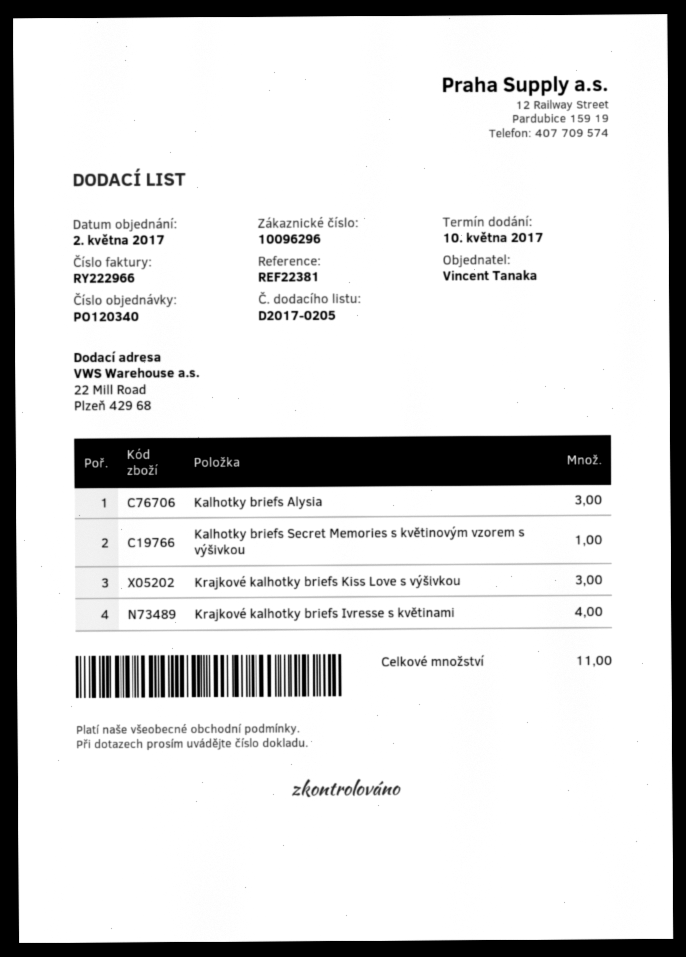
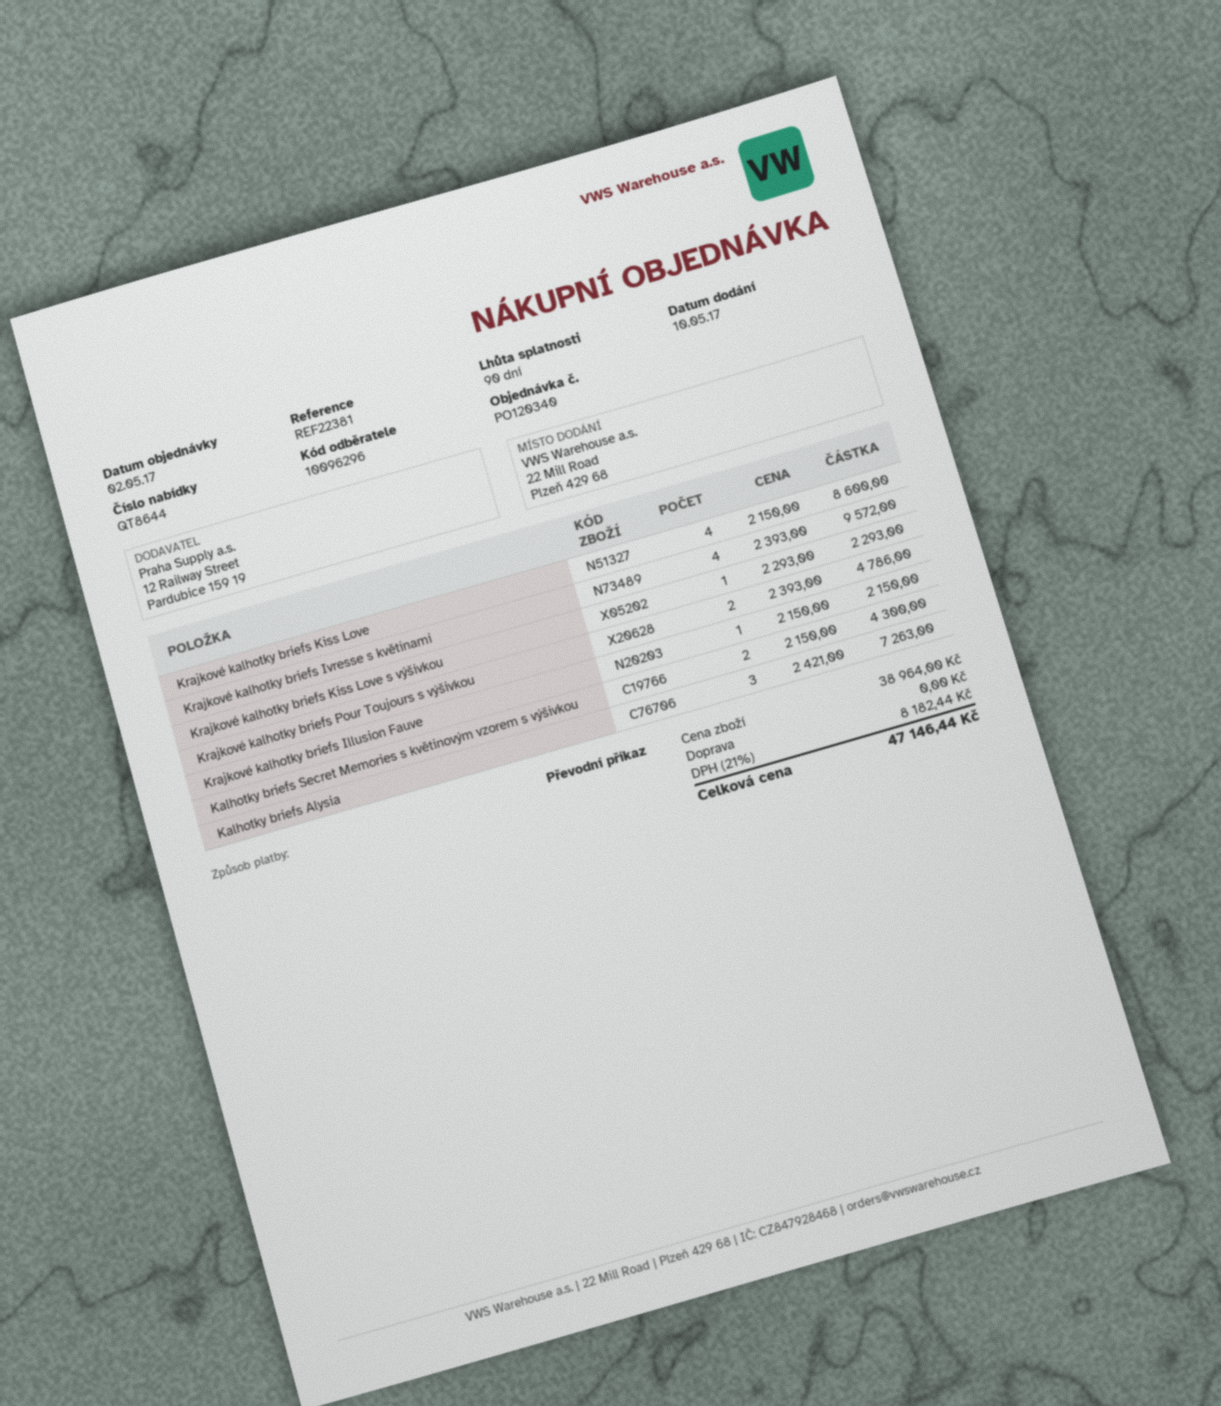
Kalhotky briefs Secret Memories s květinovým vzorem s výšivkou: 1 -> 2
Krajkové kalhotky briefs Kiss Love s výšivkou: 3 -> 1
Krajkové kalhotky briefs Kiss Love: none -> 4
Krajkové kalhotky briefs Pour Toujours s výšivkou: none -> 2
Krajkové kalhotky briefs Illusion Fauve: none -> 1

